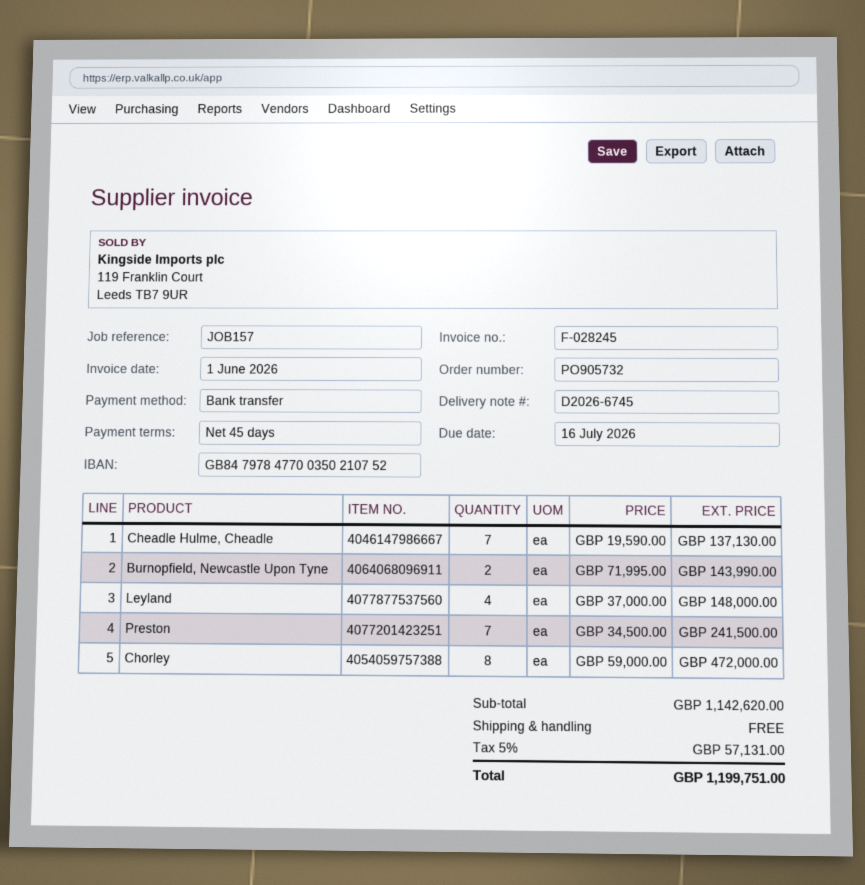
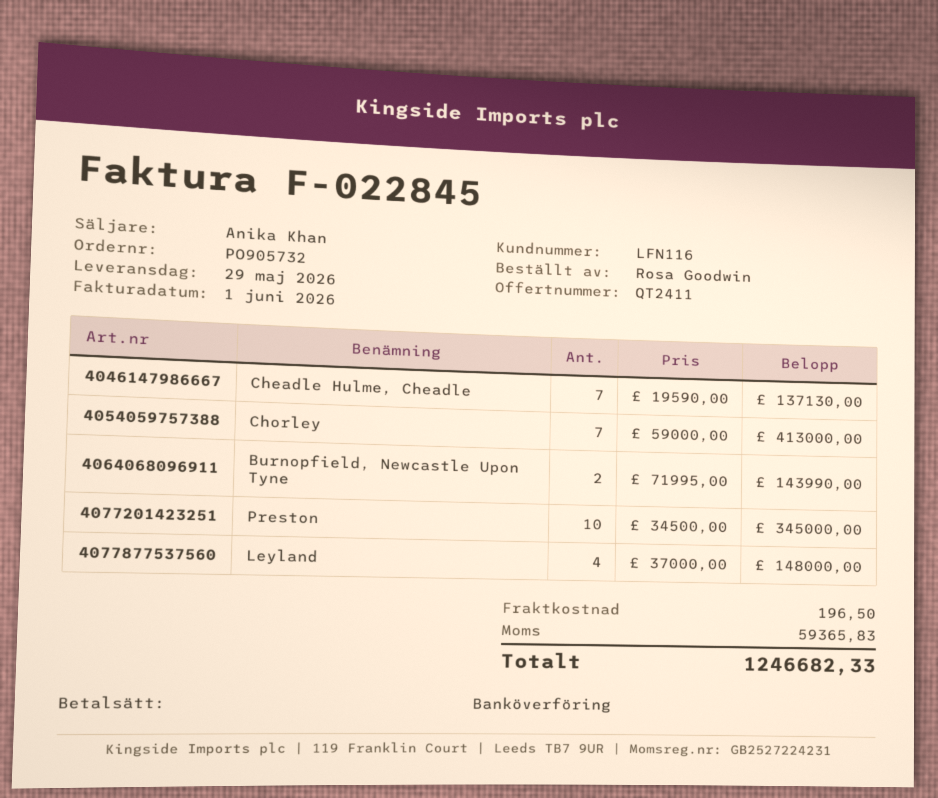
invoice number: F-028245 -> F-022845
Preston: 7 x 34500.00 = 241500.00 -> 10 x 34500.00 = 345000.00
Chorley: 8 x 59000.00 = 472000.00 -> 7 x 59000.00 = 413000.00
shipping: 0.00 -> 196.50
tax: 57131.00 -> 59365.83
total: 1199751.00 -> 1246682.33

